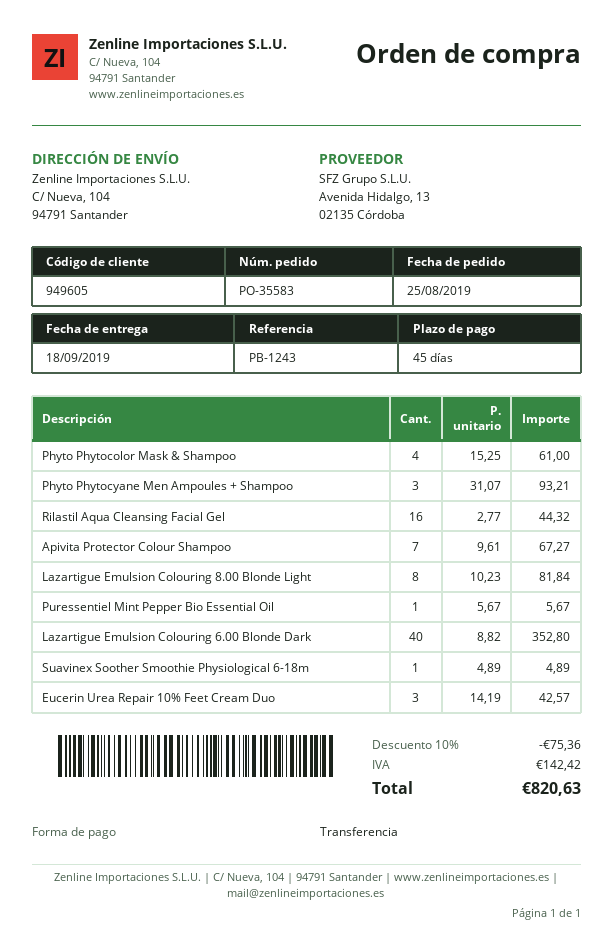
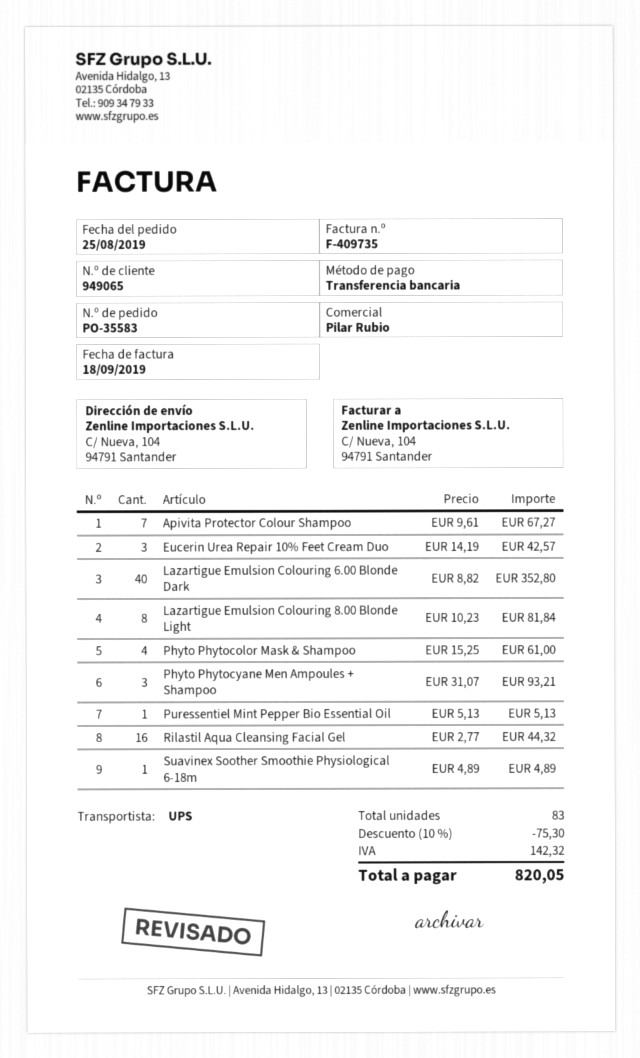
customer number: 949605 -> 949065
Puressentiel Mint Pepper Bio Essential Oil: 1 x 5.67 = 5.67 -> 1 x 5.13 = 5.13
discount: 10% = 75.36 -> 10% = 75.30
tax: 142.42 -> 142.32
total: 820.63 -> 820.05

